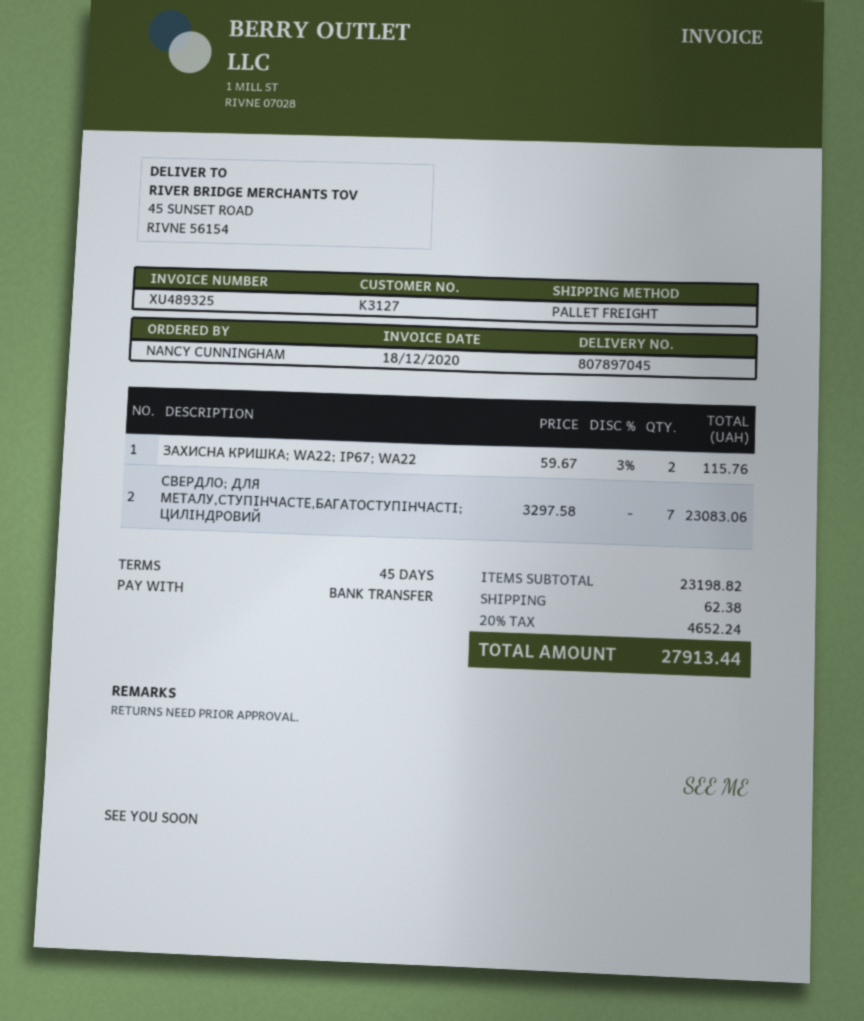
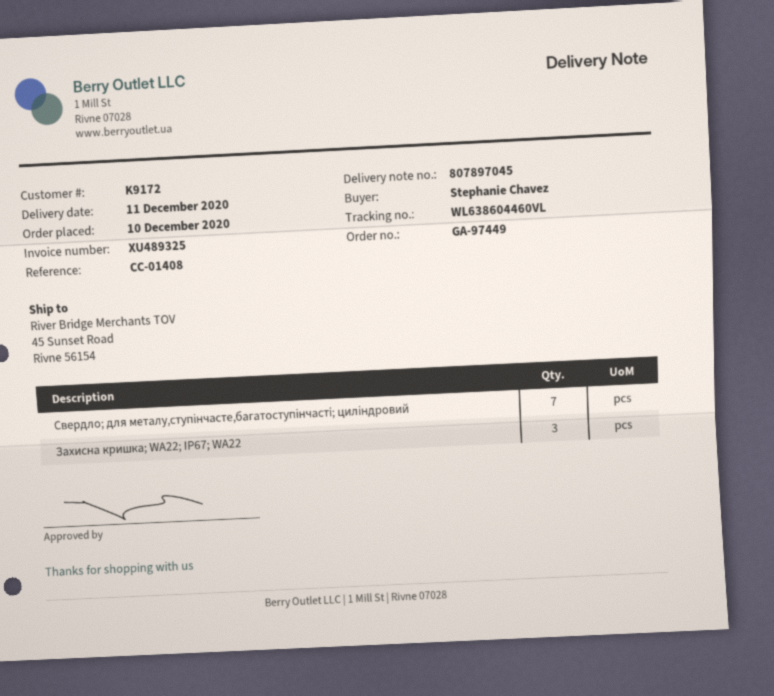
customer number: K3127 -> K9172
ordered by: NANCY CUNNINGHAM -> Stephanie Chavez
ЗАХИСНА КРИШКА; WA22; IP67; WA22: 2 -> 3

